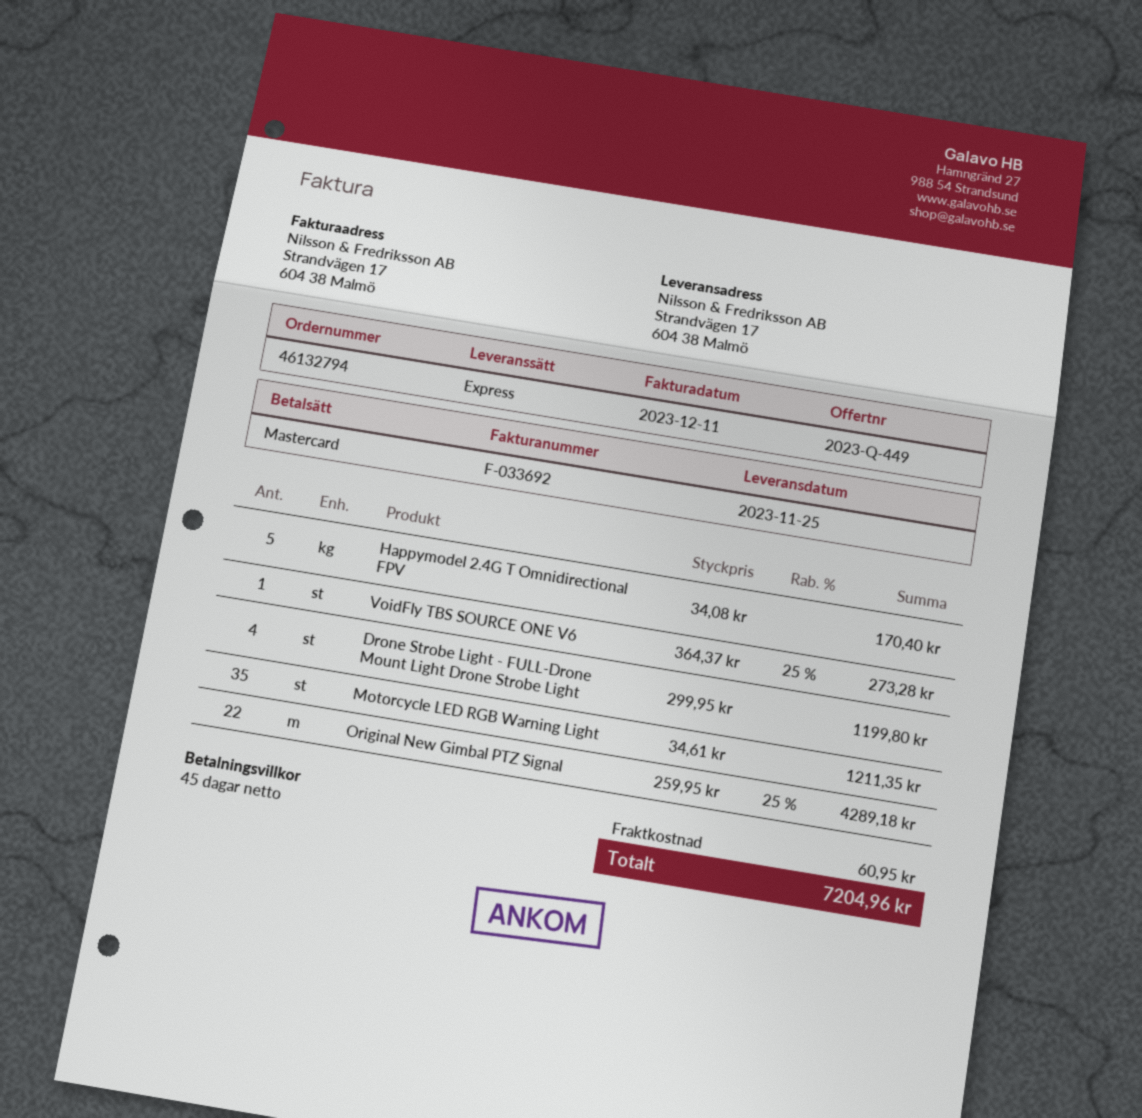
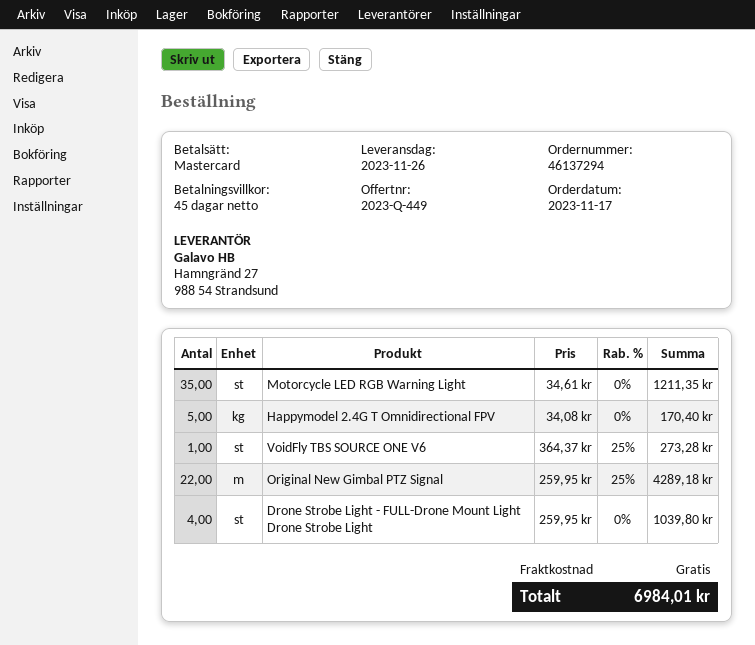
order number: 46132794 -> 46137294
delivery date: 2023-11-25 -> 2023-11-26
Drone Strobe Light - FULL-Drone Mount Light Drone Strobe Light: 4 x 299.95 = 1199.80 -> 4 x 259.95 = 1039.80
shipping: 60.95 -> 0.00
total: 7204.96 -> 6984.01

